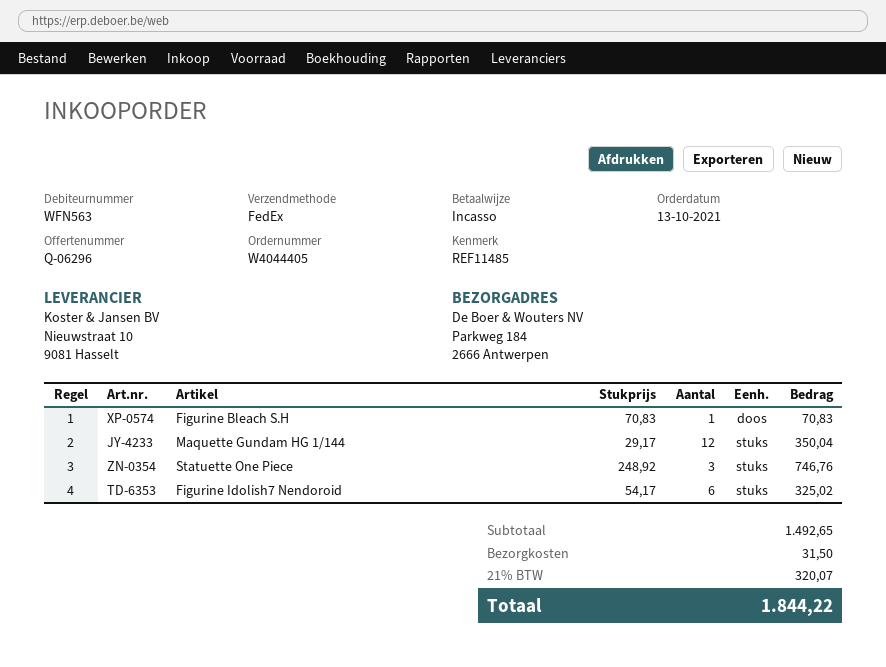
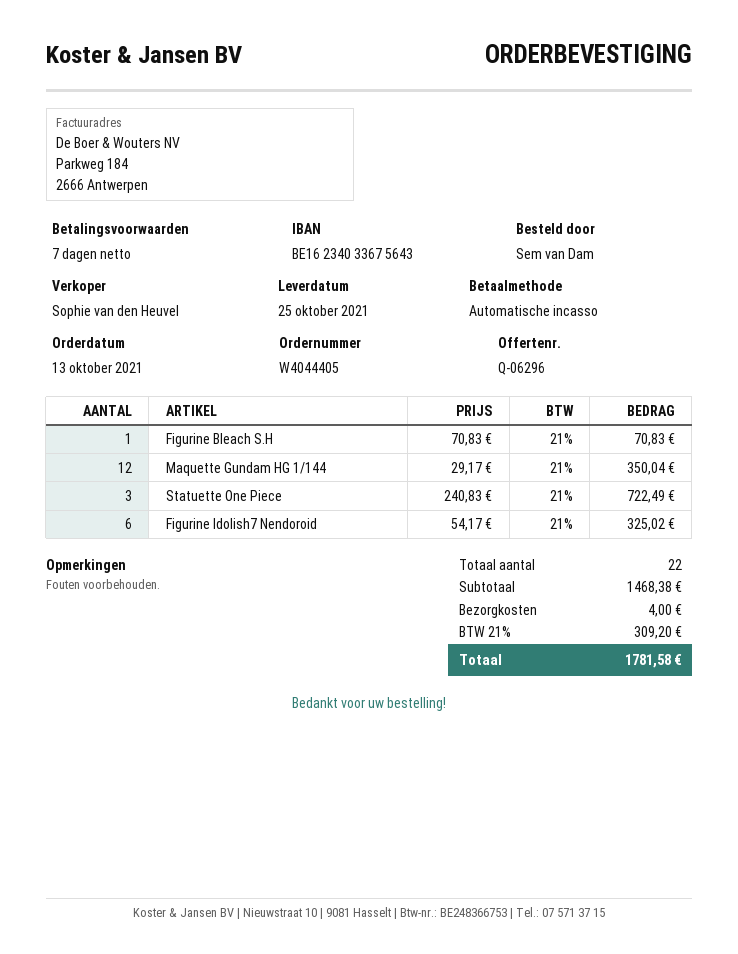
Statuette One Piece: 3 x 248.92 = 746.76 -> 3 x 240.83 = 722.49
subtotal: 1492.65 -> 1468.38
shipping: 31.50 -> 4.00
tax: 21% = 320.07 -> 21% = 309.20
total: 1844.22 -> 1781.58

